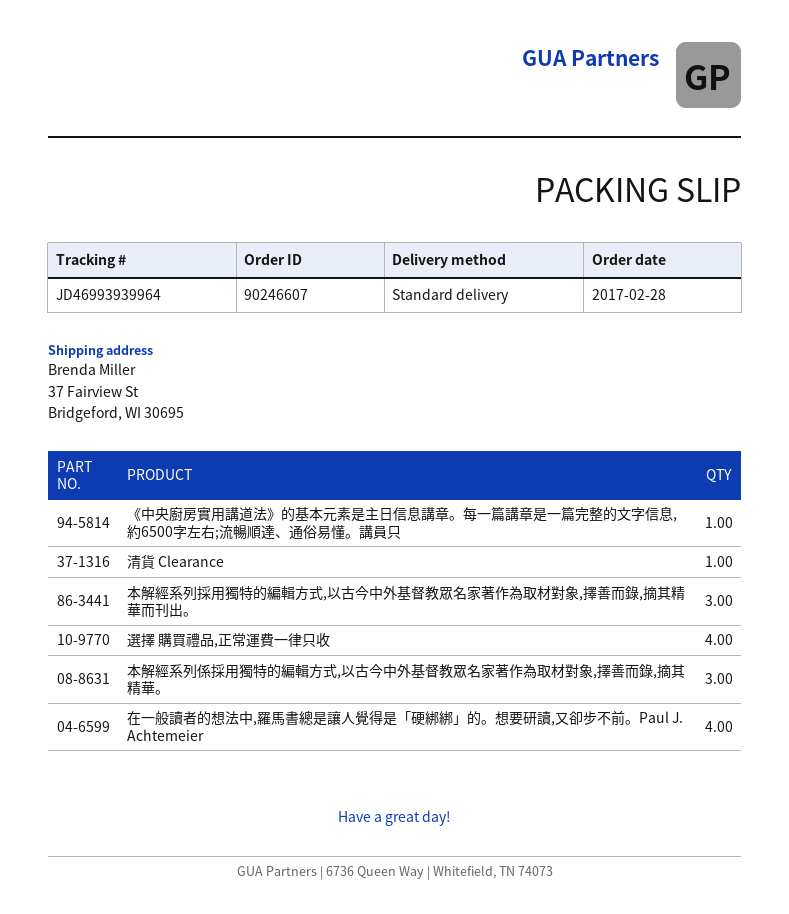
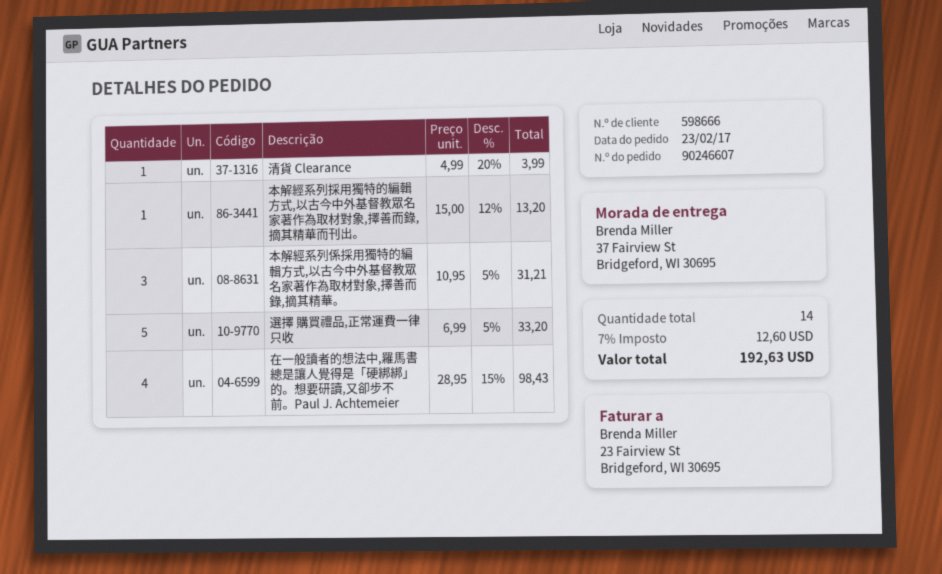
order date: 2017-02-28 -> 2017-02-23
《中央廚房實用講道法》的基本元素是主日信息講章。每一篇講章是一篇完整的文字信息,約6500字左右;流暢順達、通俗易懂。講員只: 1 -> none
本解經系列採用獨特的編輯方式,以古今中外基督教眾名家著作為取材對象,擇善而錄,摘其精華而刊出。: 3 -> 1
選擇 購買禮品,正常運費一律只收: 4 -> 5

